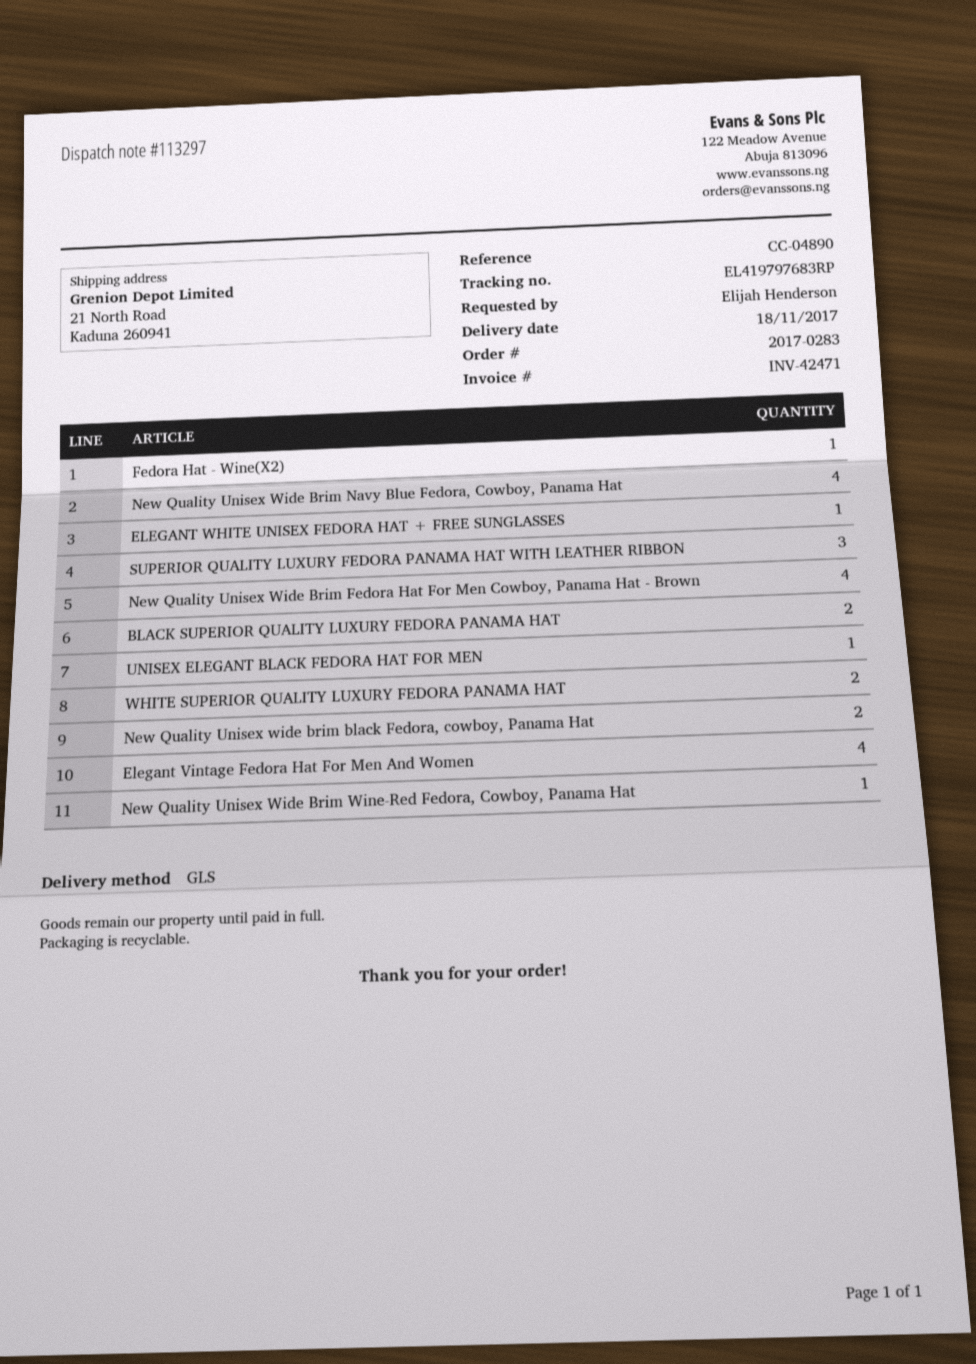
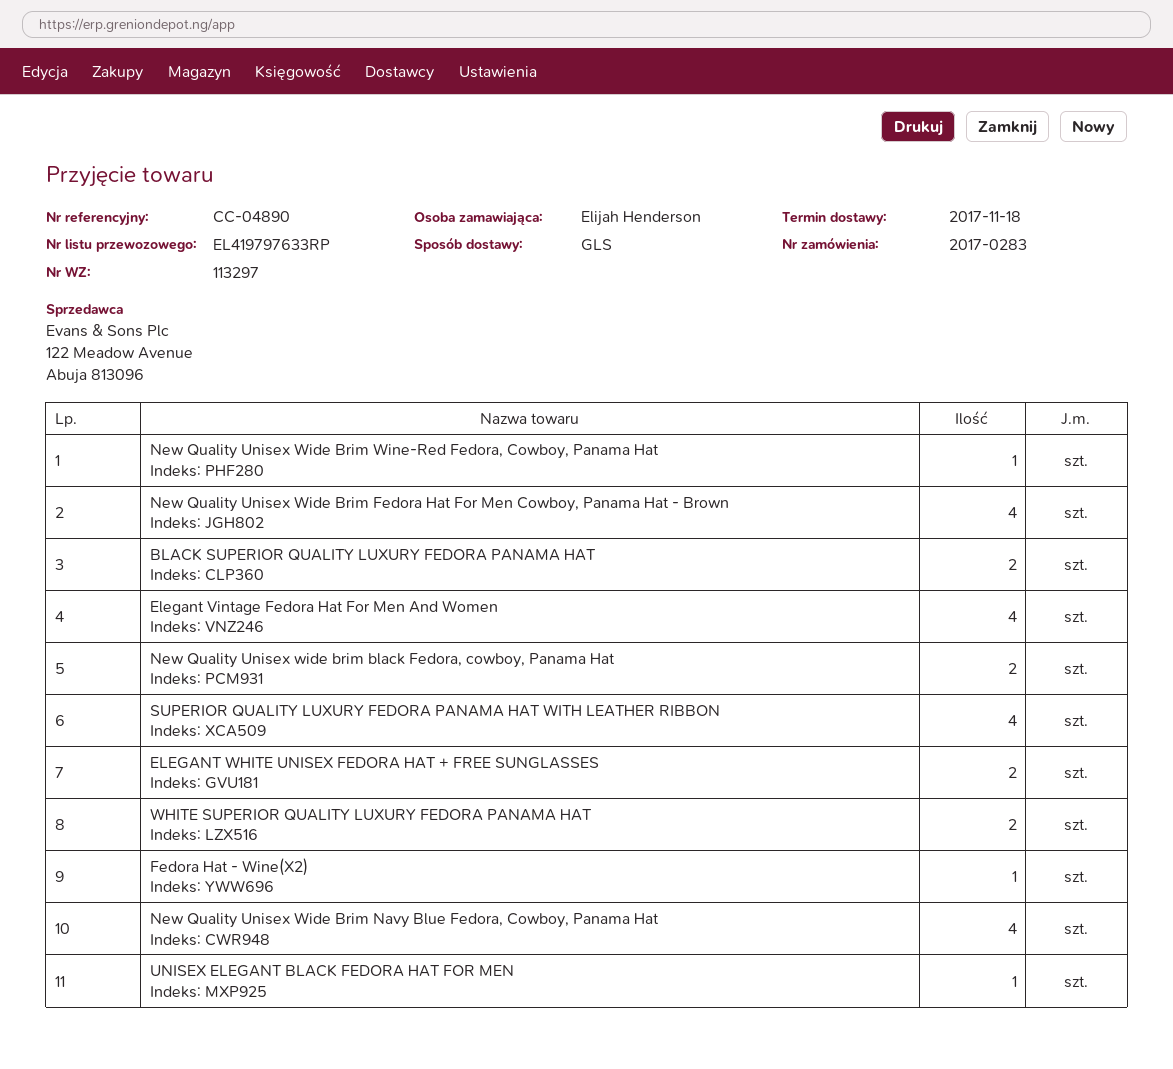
tracking number: EL419797683RP -> EL419797633RP
ELEGANT WHITE UNISEX FEDORA HAT + FREE SUNGLASSES: 1 -> 2
SUPERIOR QUALITY LUXURY FEDORA PANAMA HAT WITH LEATHER RIBBON: 3 -> 4

